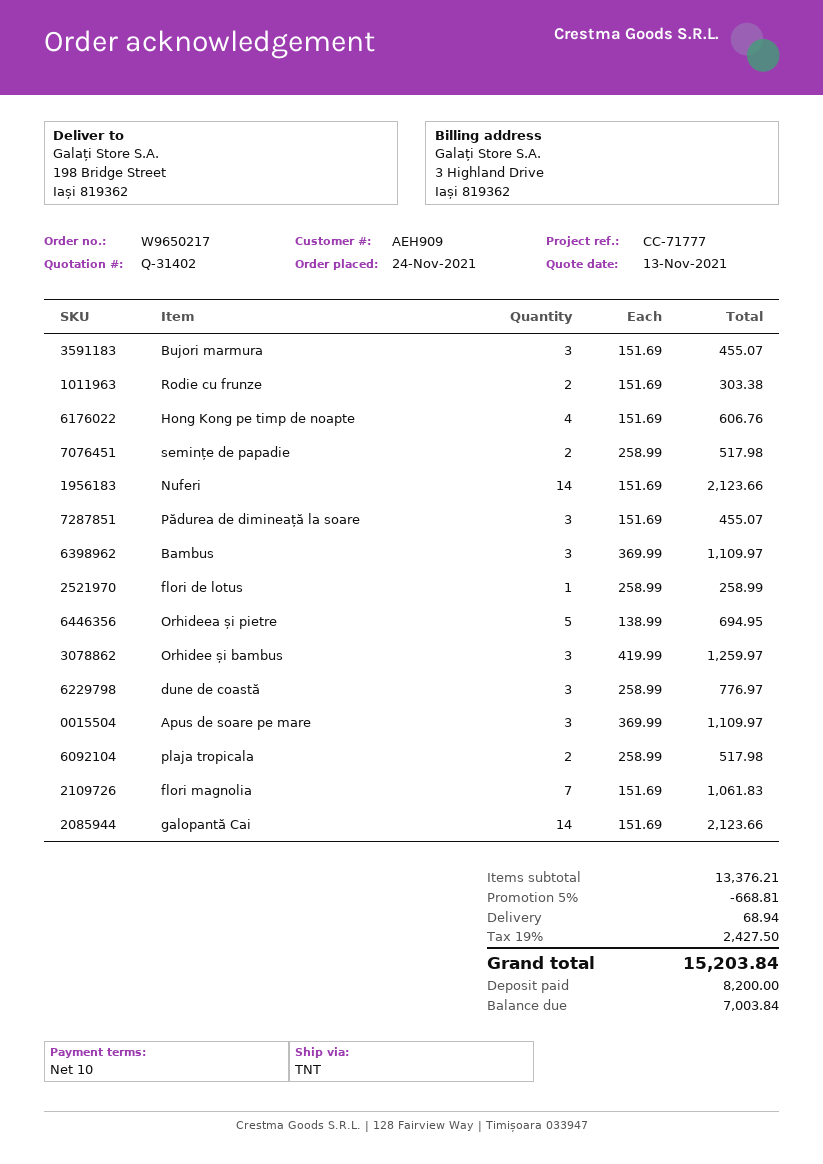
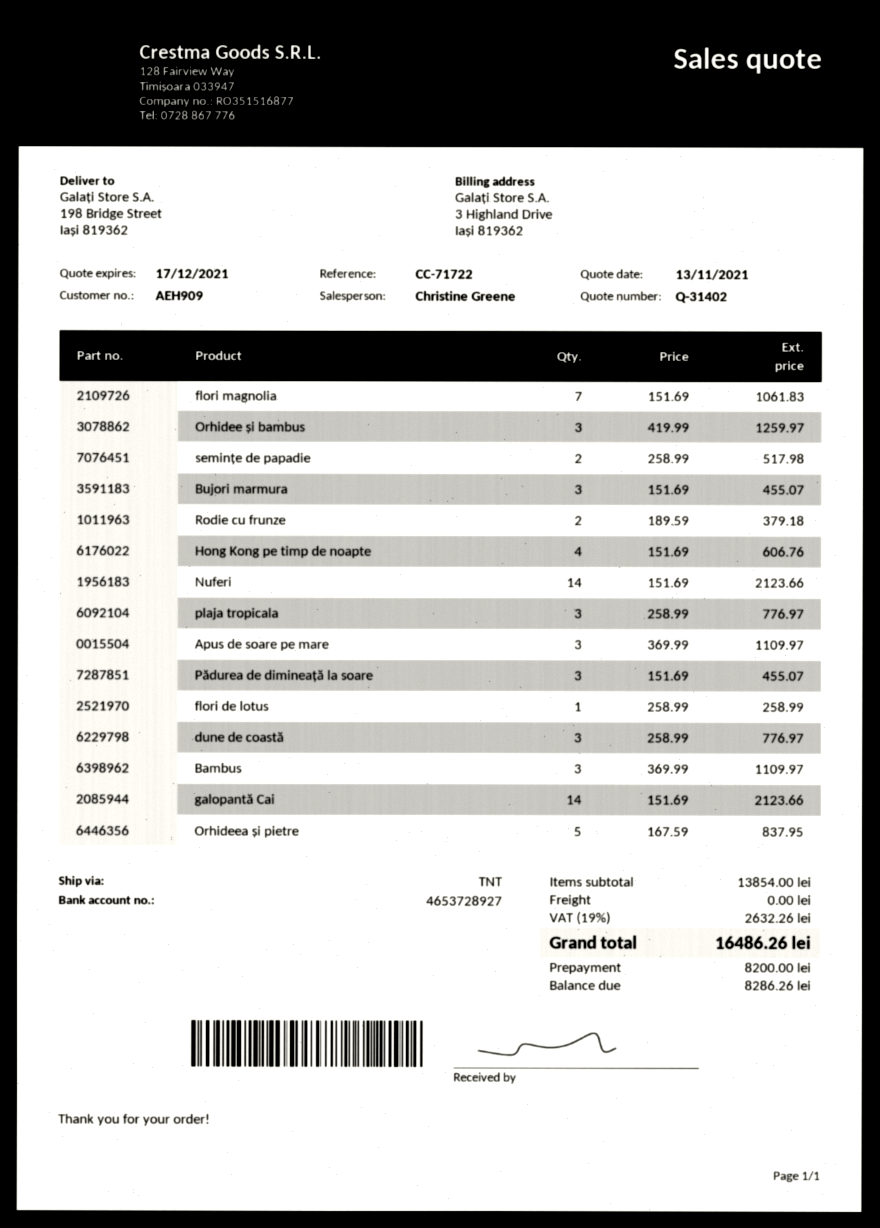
reference: CC-71777 -> CC-71722
Rodie cu frunze: 2 x 151.69 = 303.38 -> 2 x 189.59 = 379.18
Orhideea și pietre: 5 x 138.99 = 694.95 -> 5 x 167.59 = 837.95
plaja tropicala: 2 x 258.99 = 517.98 -> 3 x 258.99 = 776.97
subtotal: 13376.21 -> 13854.00
discount: 5% = 668.81 -> none
shipping: 68.94 -> 0.00
tax: 19% = 2427.50 -> 19% = 2632.26
total: 15203.84 -> 16486.26
balance: 7003.84 -> 8286.26

